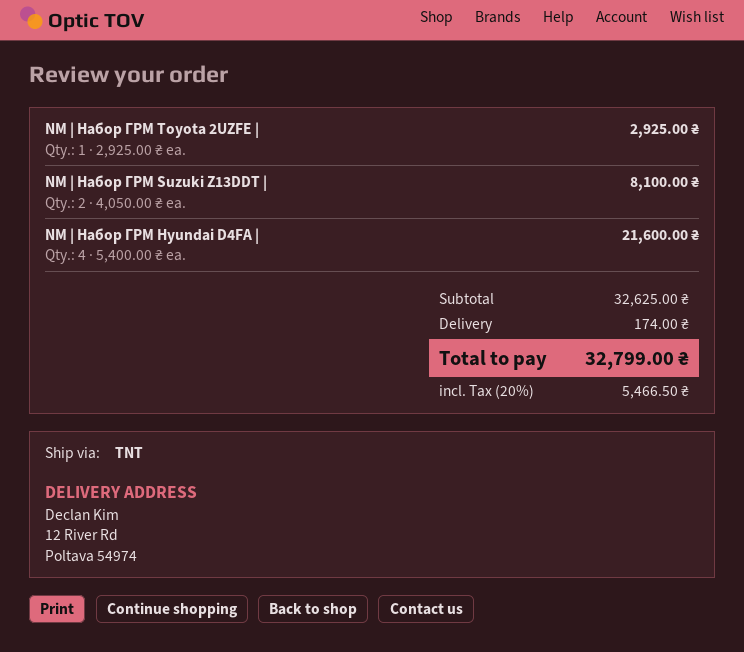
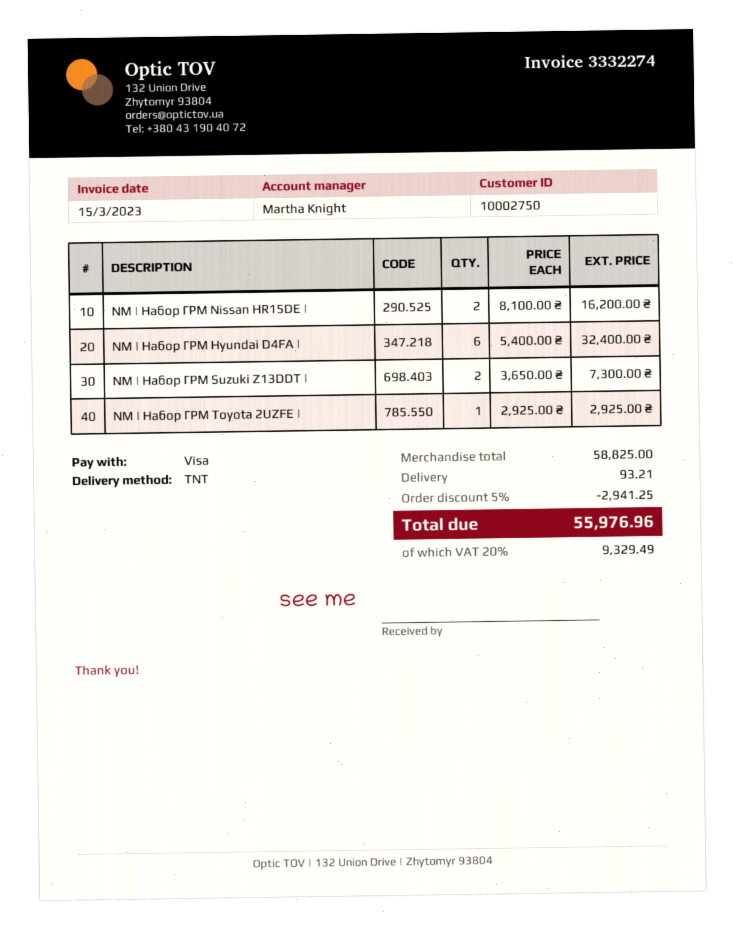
NM | Набор ГРМ Suzuki Z13DDT |: 2 x 4050.00 = 8100.00 -> 2 x 3650.00 = 7300.00
NM | Набор ГРМ Hyundai D4FA |: 4 x 5400.00 = 21600.00 -> 6 x 5400.00 = 32400.00
NM | Набор ГРМ Nissan HR15DE |: none -> 2 x 8100.00 = 16200.00
subtotal: 32625.00 -> 58825.00
discount: none -> 5% = 2941.25
shipping: 174.00 -> 93.21
tax: 20% = 5466.50 -> 20% = 9329.49
total: 32799.00 -> 55976.96

